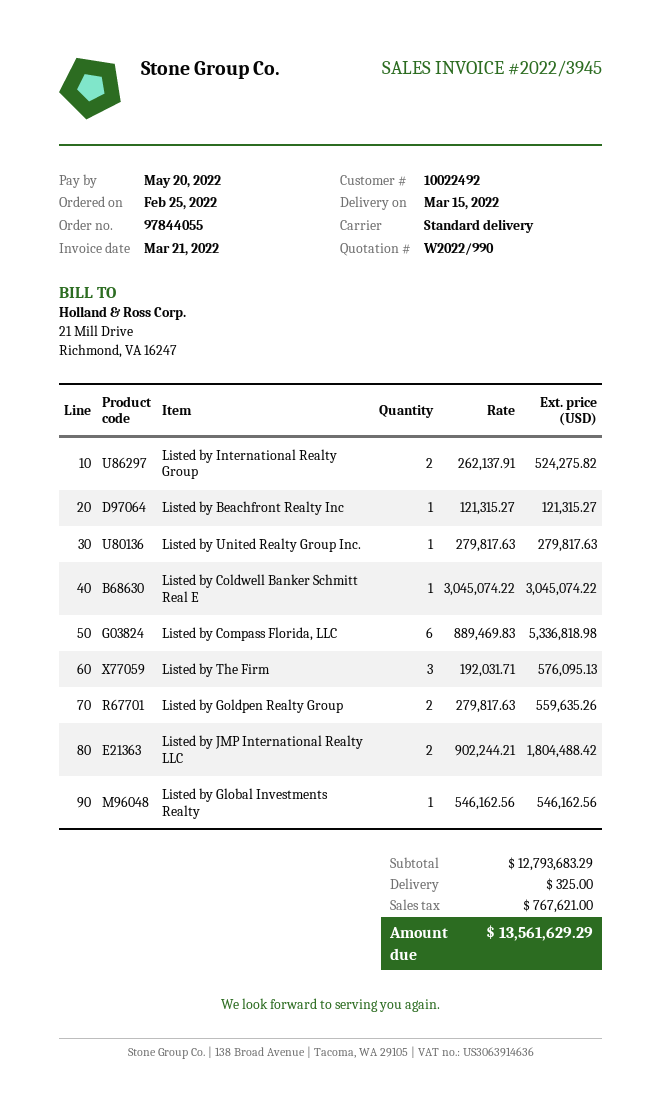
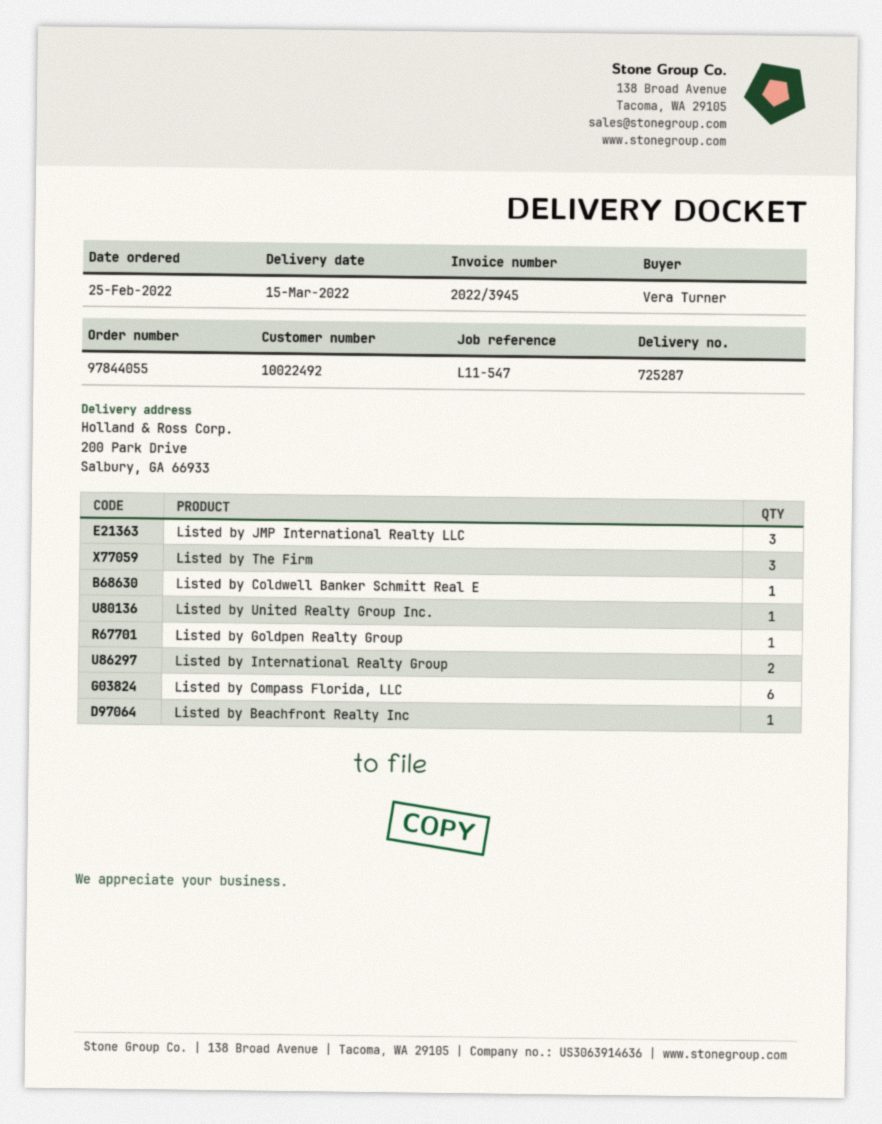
Listed by Goldpen Realty Group: 2 -> 1
Listed by JMP International Realty LLC: 2 -> 3
Listed by Global Investments Realty: 1 -> none

